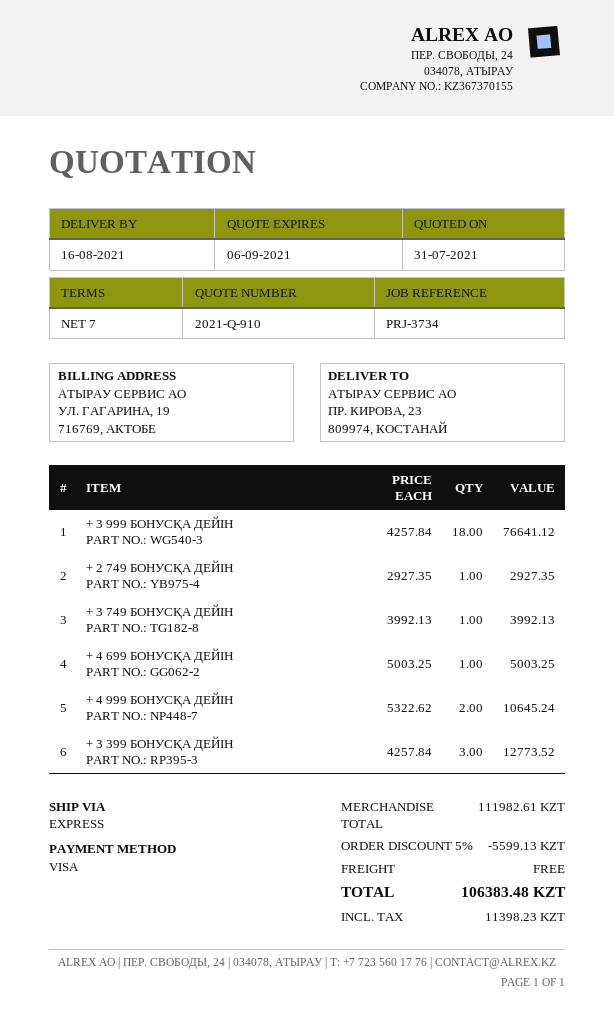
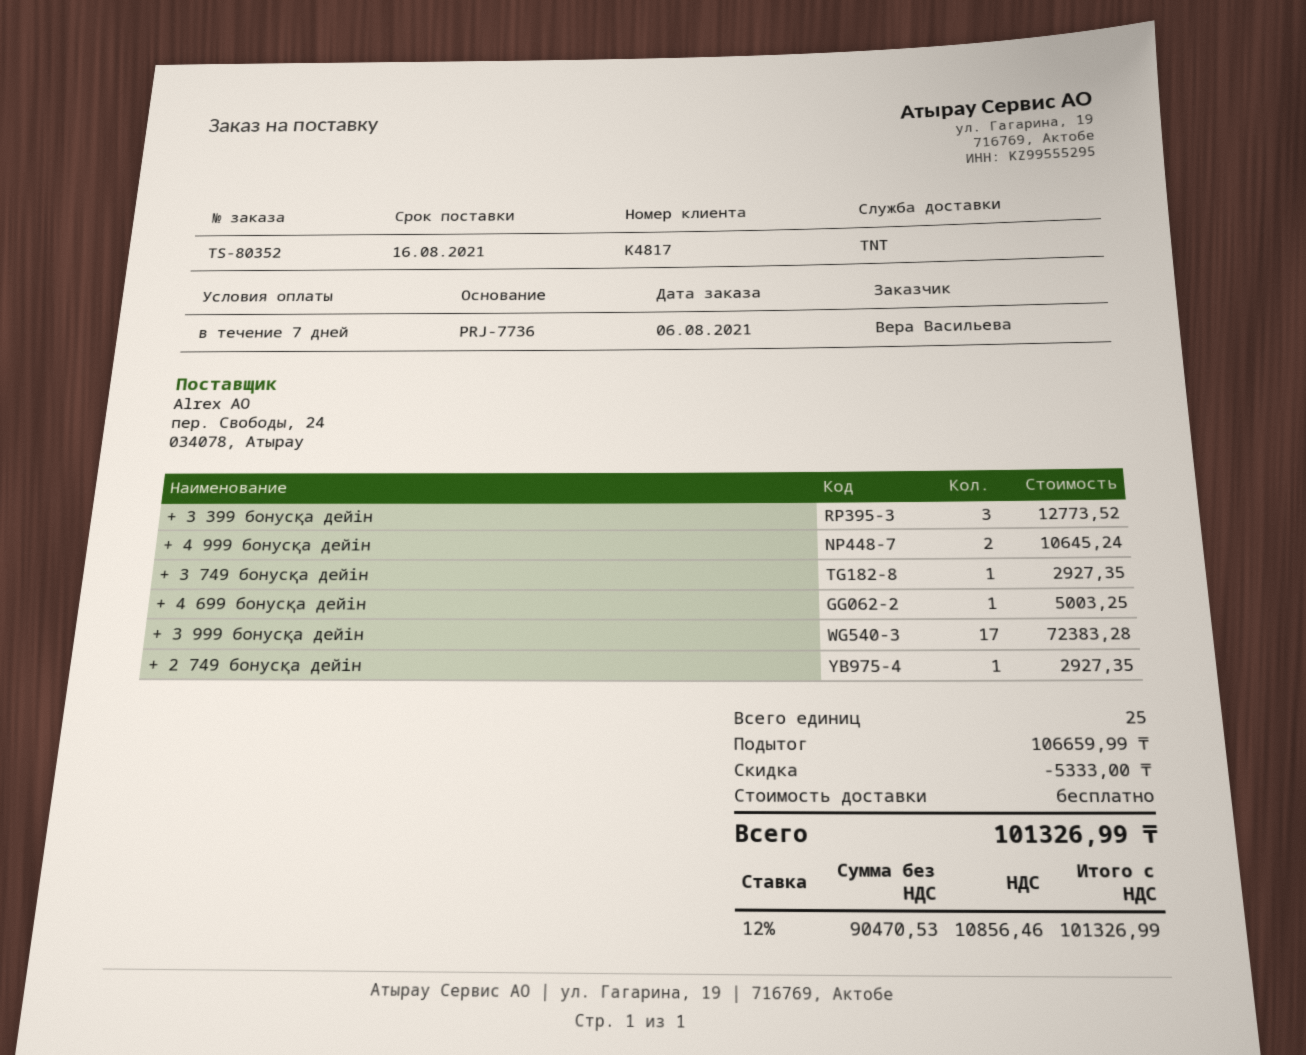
reference: PRJ-3734 -> PRJ-7736
shipping method: express -> TNT
+ 3 999 БОНУСҚА ДЕЙІН: 18 for 76641.12 -> 17 for 72383.28
+ 3 749 БОНУСҚА ДЕЙІН: 1 for 3992.13 -> 1 for 2927.35
subtotal: 111982.61 -> 106659.99
discount: 5599.13 -> 5333.00
tax: 11398.23 -> 10856.46
total: 106383.48 -> 101326.99

